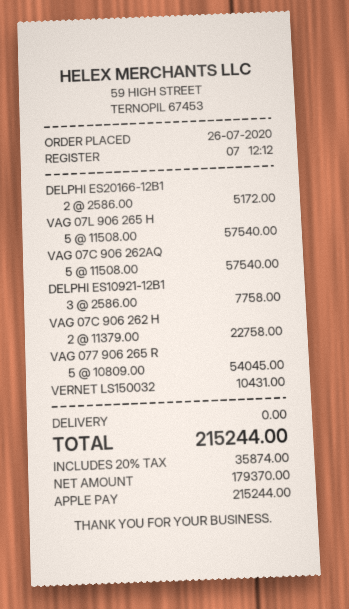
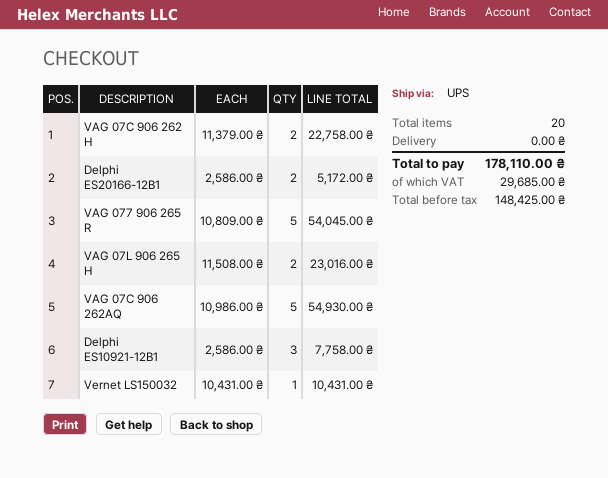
VAG 07L 906 265 H: 5 x 11508.00 = 57540.00 -> 2 x 11508.00 = 23016.00
VAG 07C 906 262AQ: 5 x 11508.00 = 57540.00 -> 5 x 10986.00 = 54930.00
net: 179370.00 -> 148425.00
tax: 35874.00 -> 29685.00
total: 215244.00 -> 178110.00

